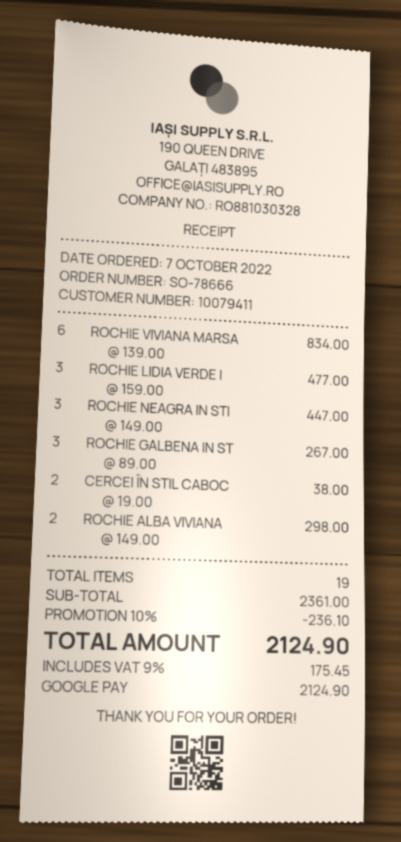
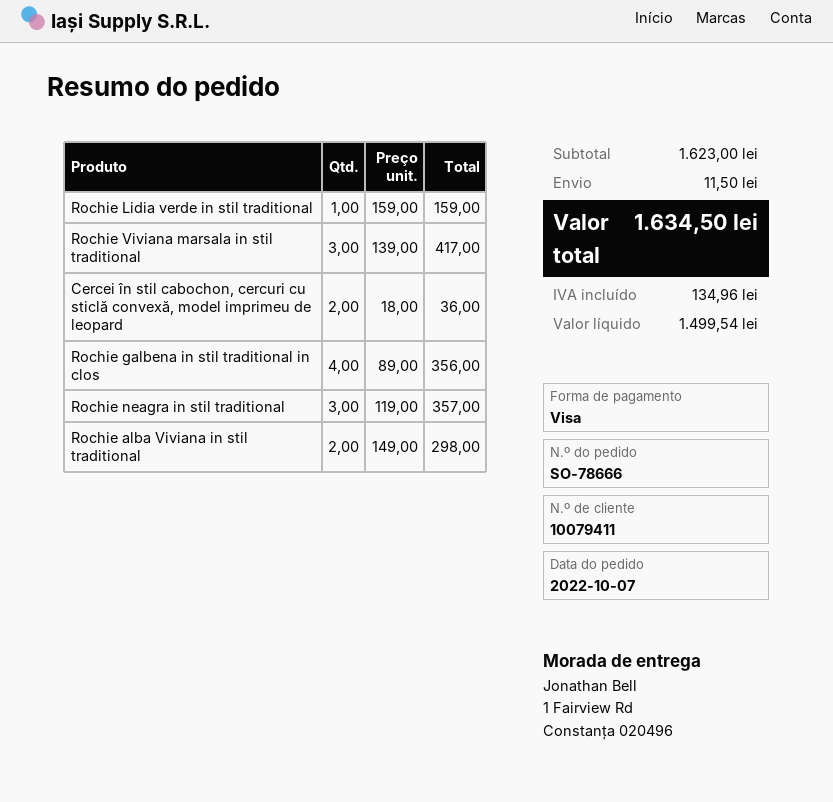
payment method: Google Pay -> Visa
ROCHIE VIVIANA MARSA: 6 x 139.00 = 834.00 -> 3 x 139.00 = 417.00
ROCHIE LIDIA VERDE I: 3 x 159.00 = 477.00 -> 1 x 159.00 = 159.00
ROCHIE NEAGRA IN STI: 3 x 149.00 = 447.00 -> 3 x 119.00 = 357.00
ROCHIE GALBENA IN ST: 3 x 89.00 = 267.00 -> 4 x 89.00 = 356.00
CERCEI ÎN STIL CABOC: 2 x 19.00 = 38.00 -> 2 x 18.00 = 36.00
subtotal: 2361.00 -> 1623.00
discount: 10% = 236.10 -> none
shipping: none -> 11.50
tax: 175.45 -> 134.96
total: 2124.90 -> 1634.50

